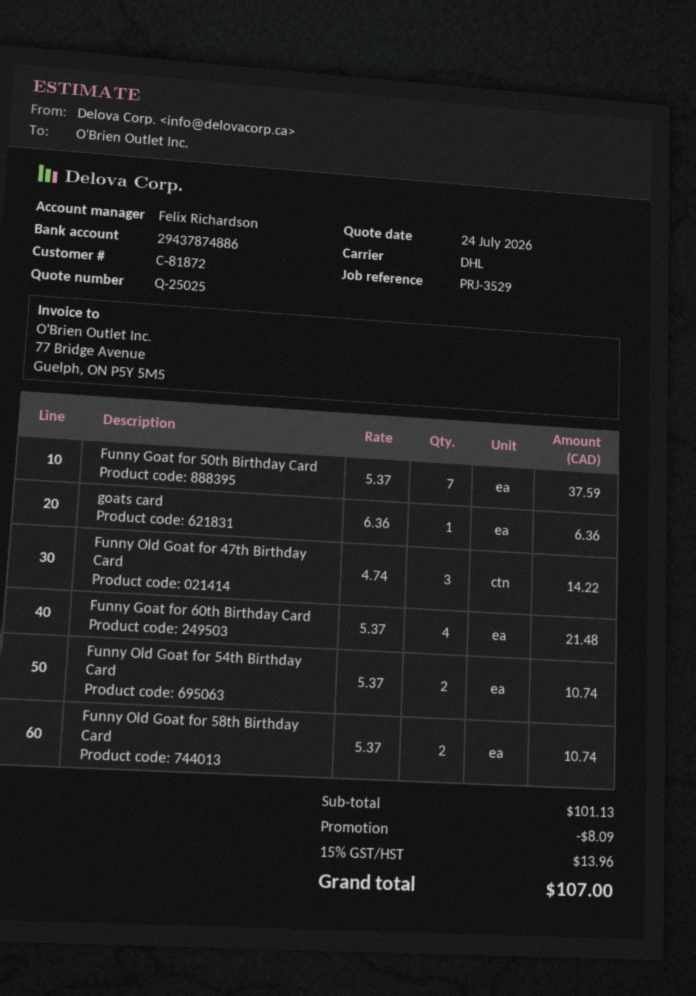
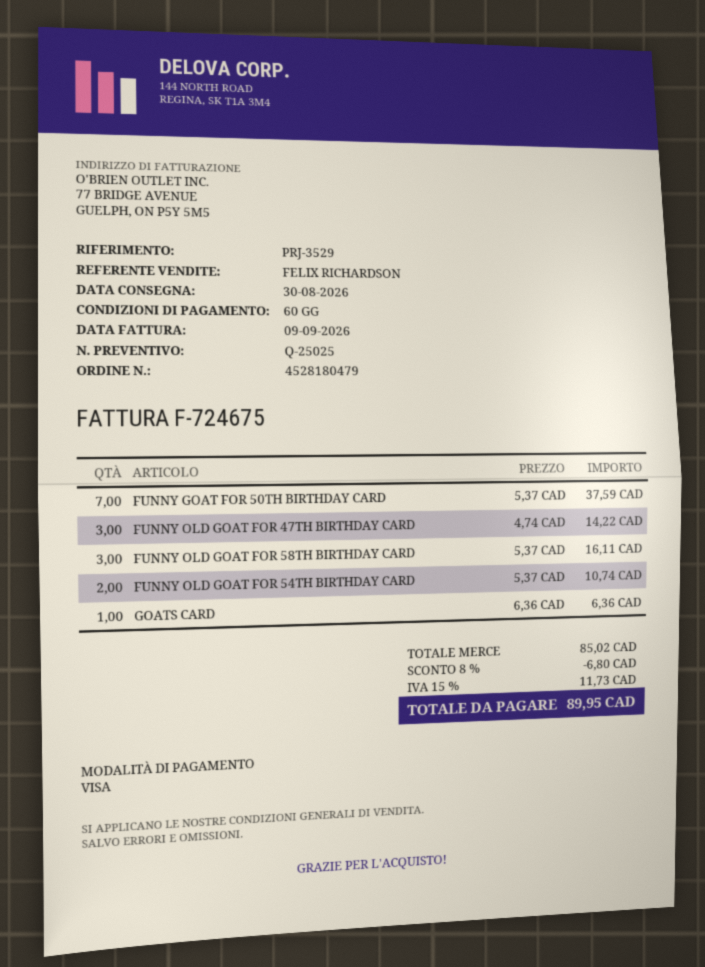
Funny Goat for 60th Birthday Card: 4 x 5.37 = 21.48 -> none
Funny Old Goat for 58th Birthday Card: 2 x 5.37 = 10.74 -> 3 x 5.37 = 16.11
subtotal: 101.13 -> 85.02
discount: 8.09 -> 6.80
tax: 15% = 13.96 -> 15% = 11.73
total: 107.00 -> 89.95

